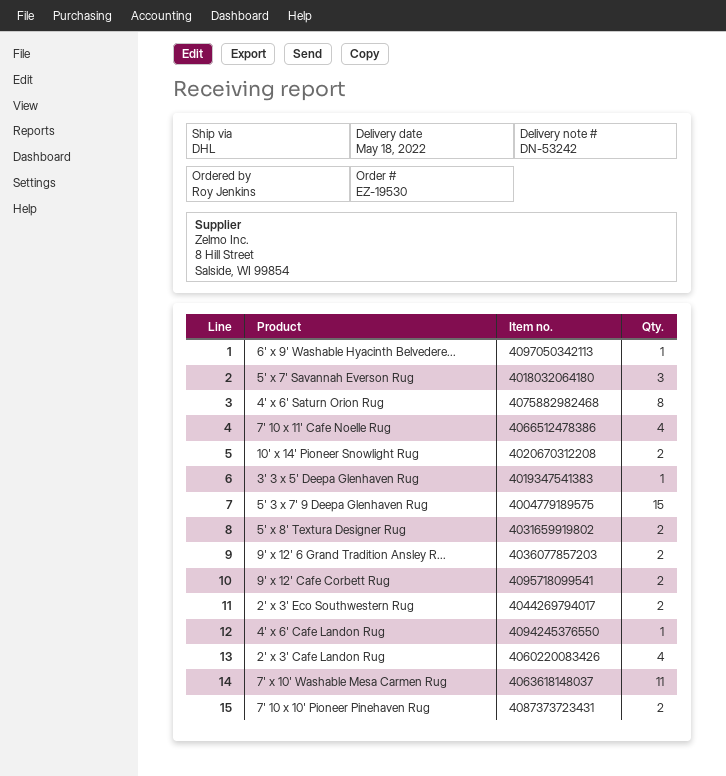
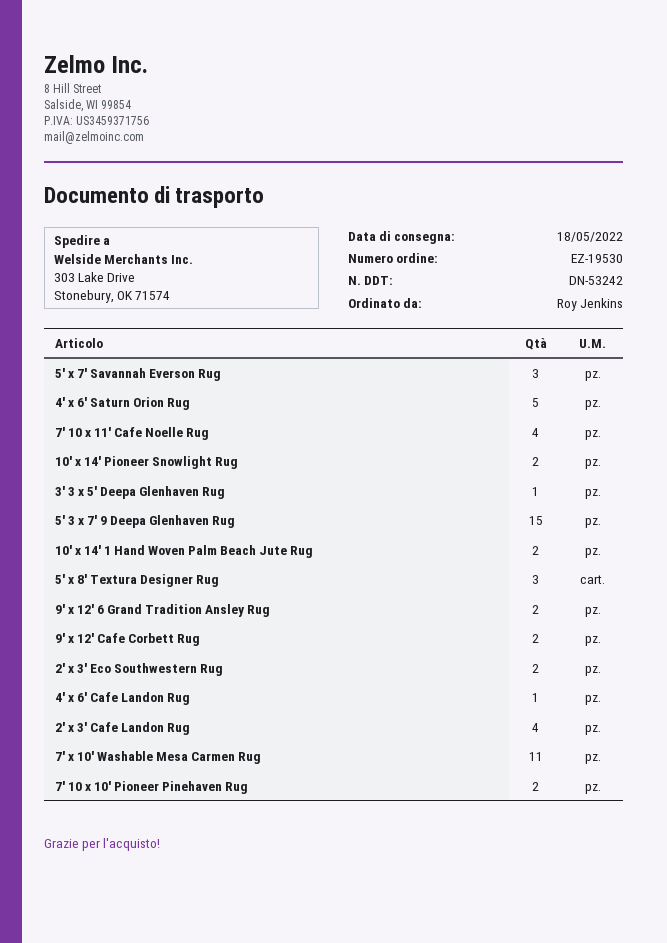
6' x 9' Washable Hyacinth Belvedere...: 1 -> none
4' x 6' Saturn Orion Rug: 8 -> 5
5' x 8' Textura Designer Rug: 2 -> 3
10' x 14' 1 Hand Woven Palm Beach Jute Rug: none -> 2

